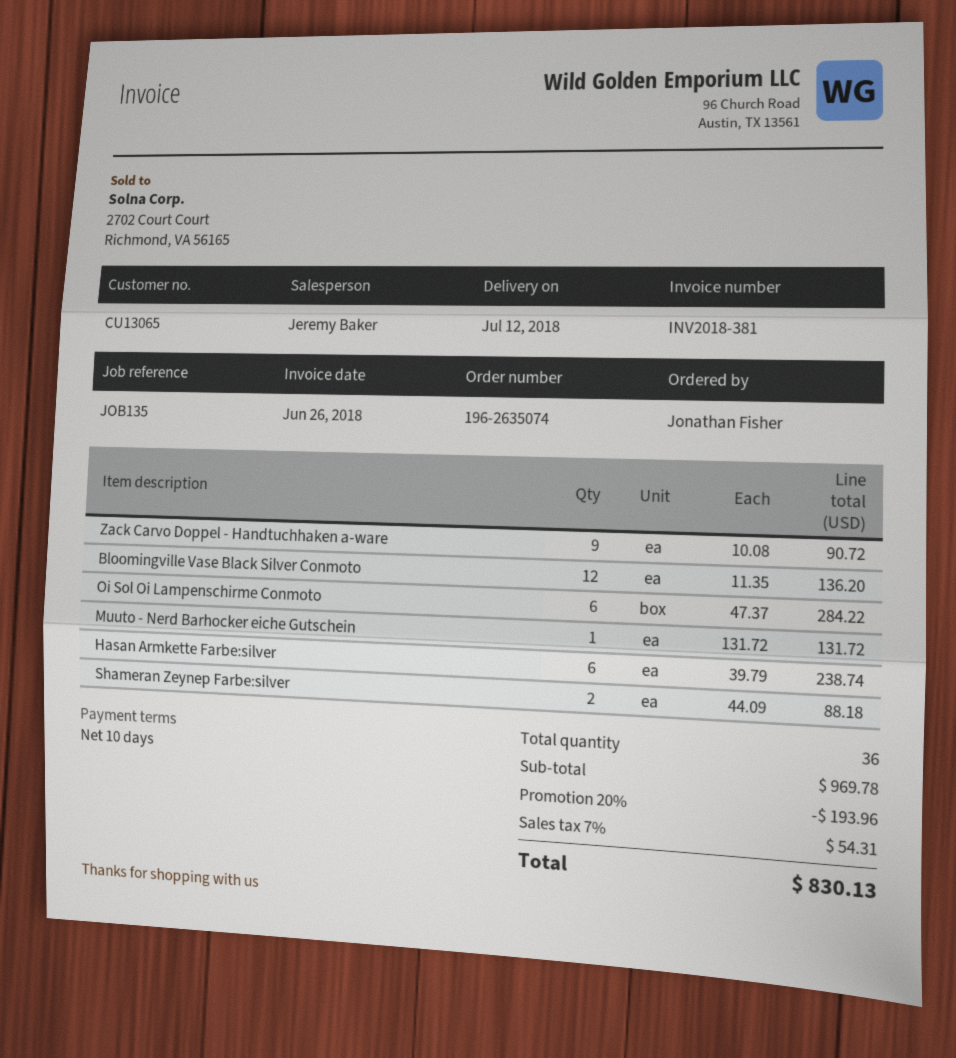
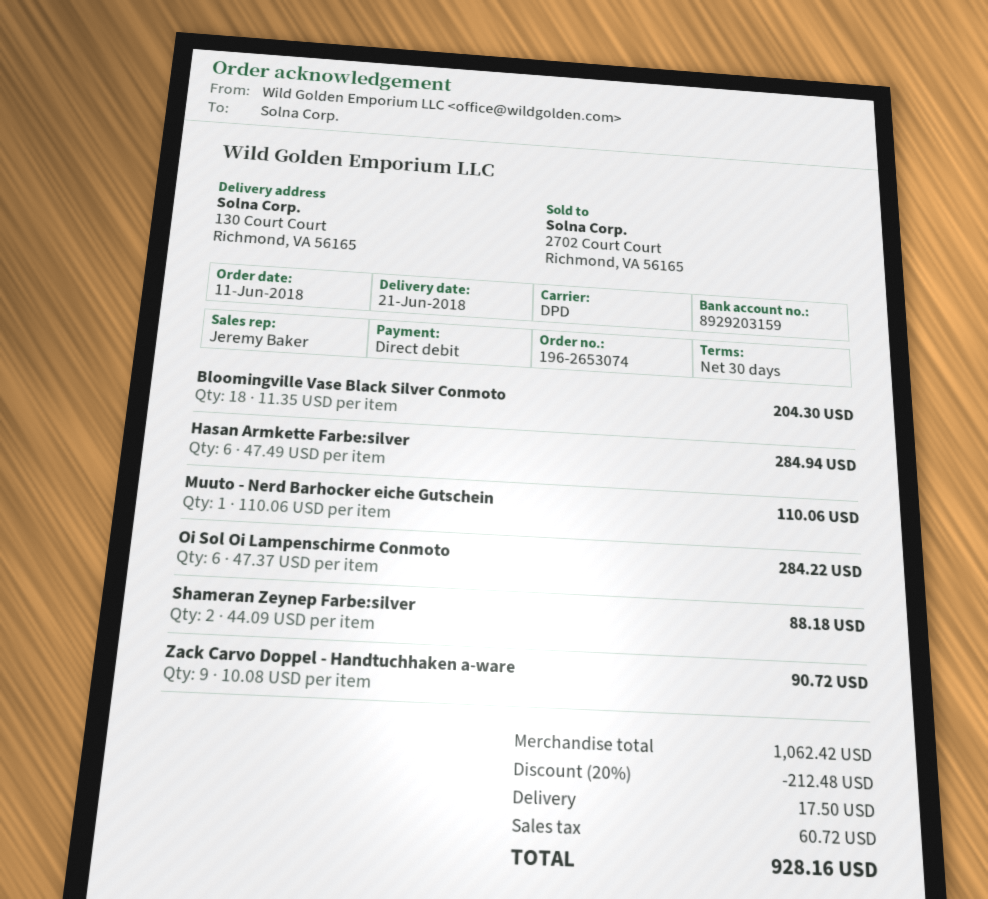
order number: 196-2635074 -> 196-2653074
delivery date: 2018-07-12 -> 2018-06-21
payment terms: 10 days -> 30 days
Bloomingville Vase Black Silver Conmoto: 12 x 11.35 = 136.20 -> 18 x 11.35 = 204.30
Muuto - Nerd Barhocker eiche Gutschein: 1 x 131.72 = 131.72 -> 1 x 110.06 = 110.06
Hasan Armkette Farbe:silver: 6 x 39.79 = 238.74 -> 6 x 47.49 = 284.94
subtotal: 969.78 -> 1062.42
discount: 20% = 193.96 -> 20% = 212.48
shipping: none -> 17.50
tax: 54.31 -> 60.72
total: 830.13 -> 928.16

